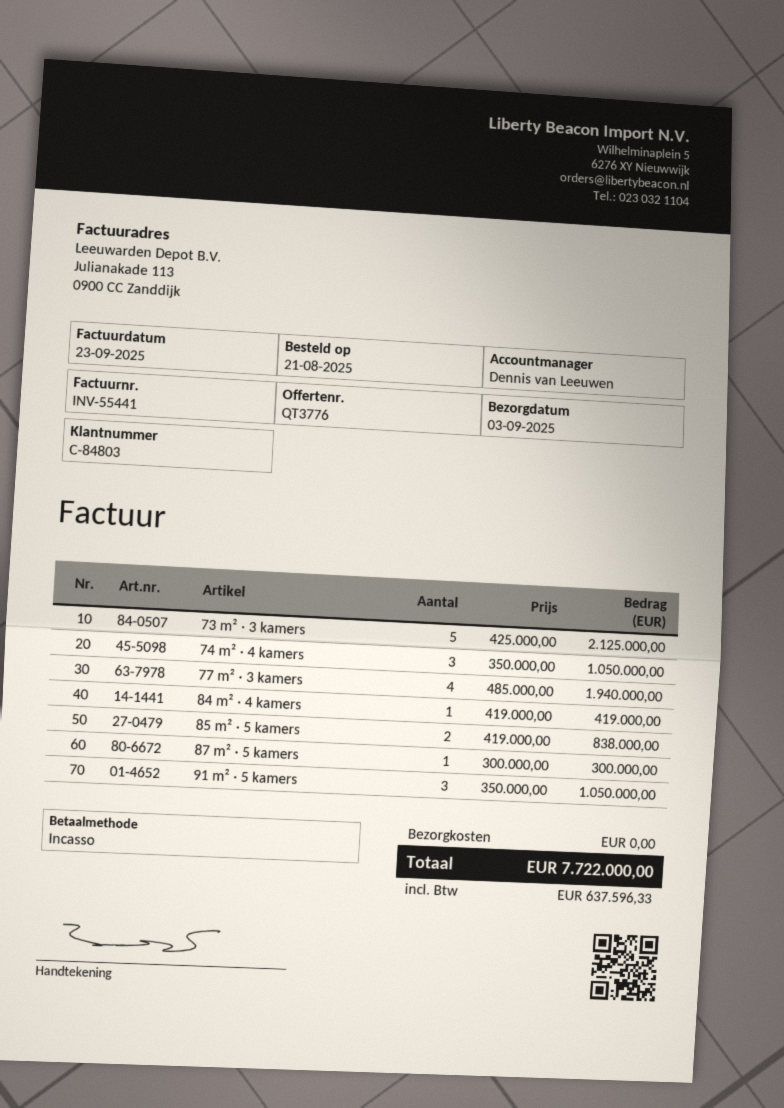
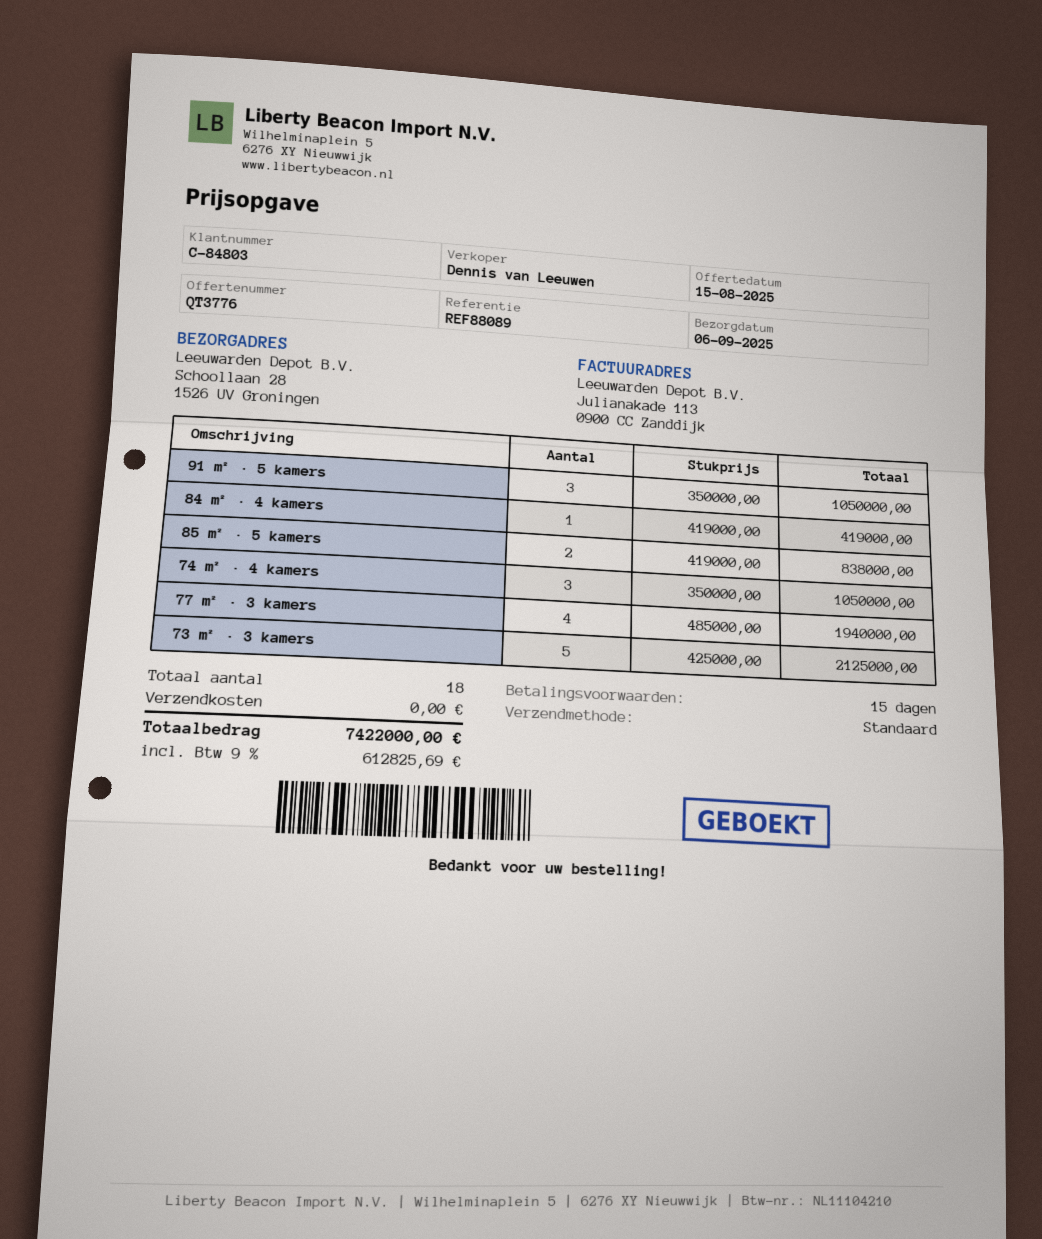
delivery date: 2025-09-03 -> 2025-09-06
87 m² · 5 kamers: 1 x 300000.00 = 300000.00 -> none
tax: 637596.33 -> 612825.69
total: 7722000.00 -> 7422000.00

